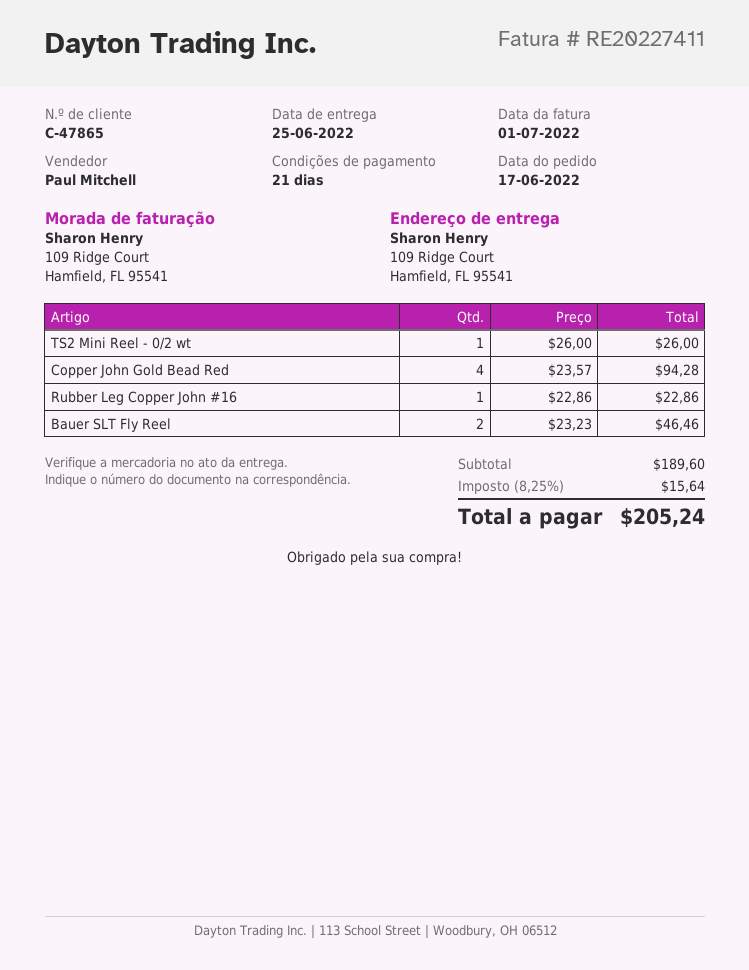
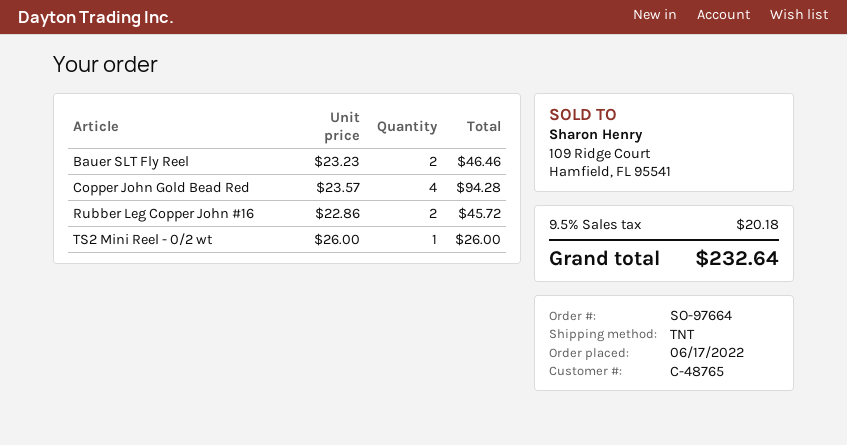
customer number: C-47865 -> C-48765
Rubber Leg Copper John #16: 1 x 22.86 = 22.86 -> 2 x 22.86 = 45.72
tax: 8.25% = 15.64 -> 9.5% = 20.18
total: 205.24 -> 232.64

